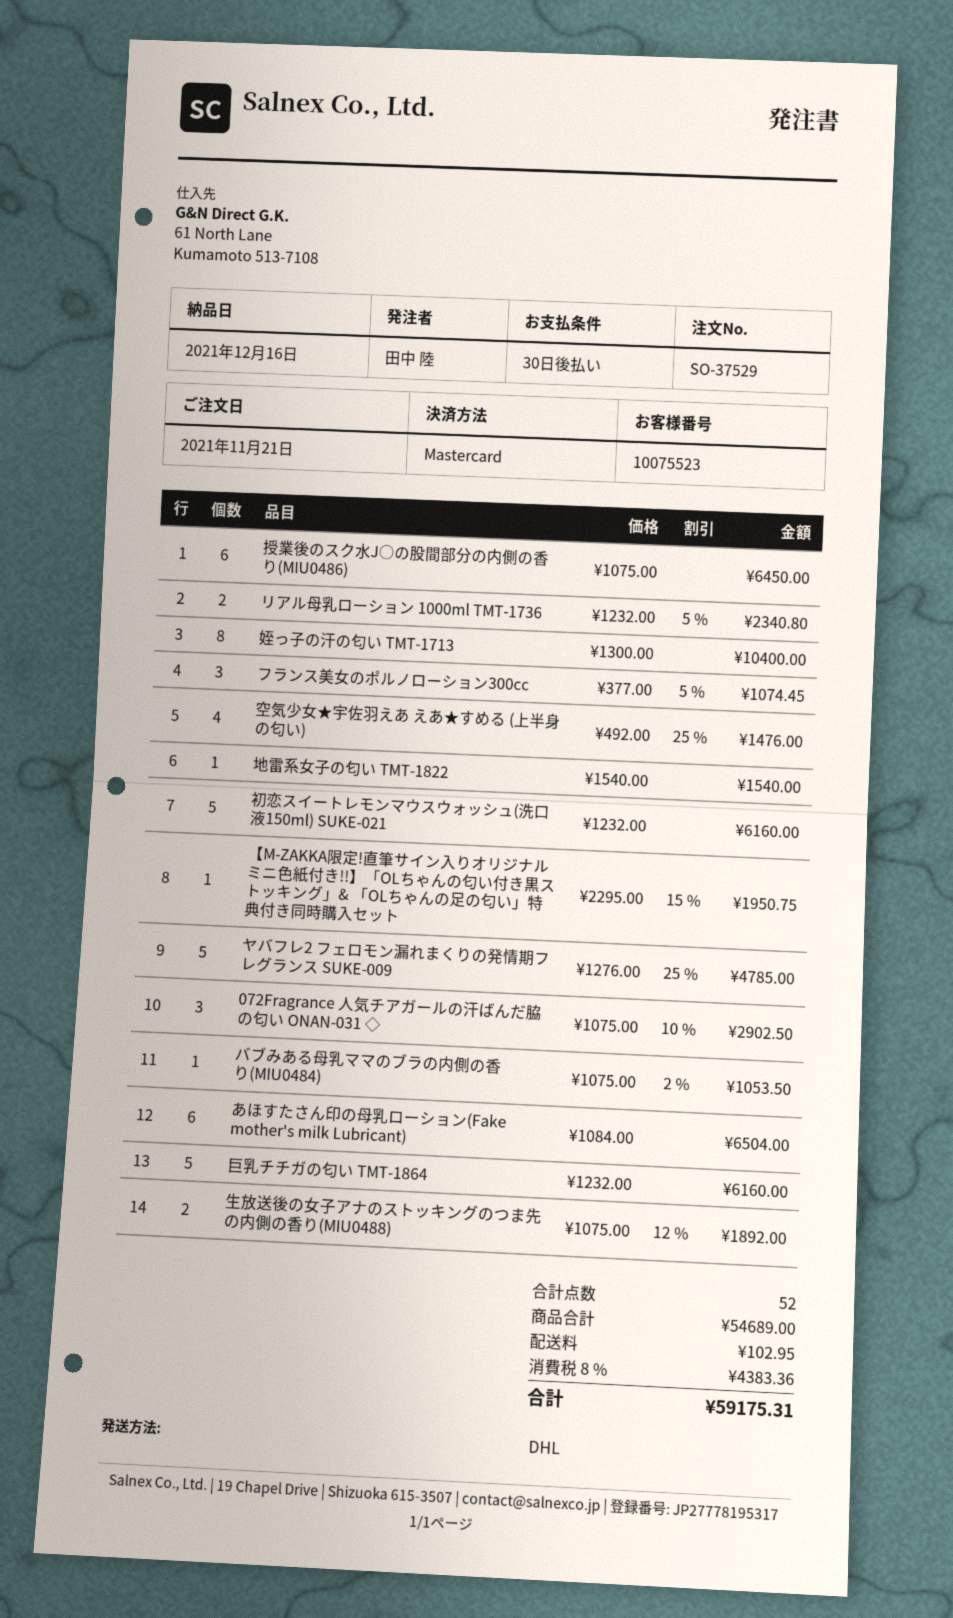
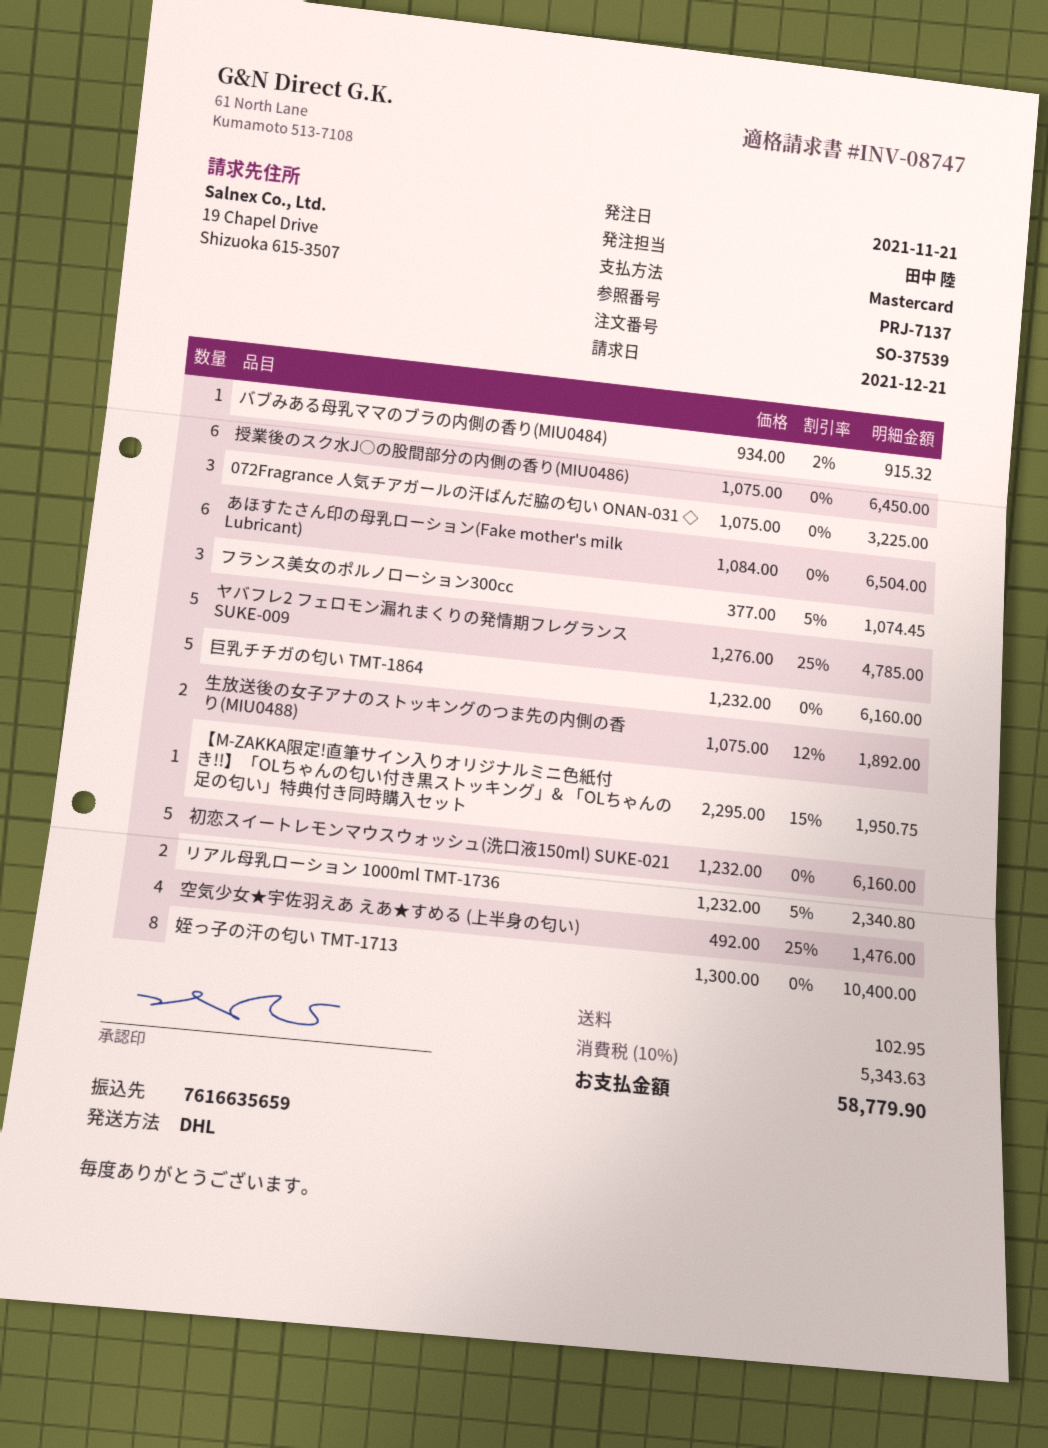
order number: SO-37529 -> SO-37539
地雷系女子の匂い TMT-1822: 1 x 1540.00 = 1540.00 -> none
072Fragrance 人気チアガールの汗ばんだ脇の匂い ONAN-031 ◇: 3 x 1075.00 - 10% = 2902.50 -> 3 x 1075.00 = 3225.00
バブみある母乳ママのブラの内側の香り(MIU0484): 1 x 1075.00 - 2% = 1053.50 -> 1 x 934.00 - 2% = 915.32
tax: 8% = 4383.36 -> 10% = 5343.63
total: 59175.31 -> 58779.90

